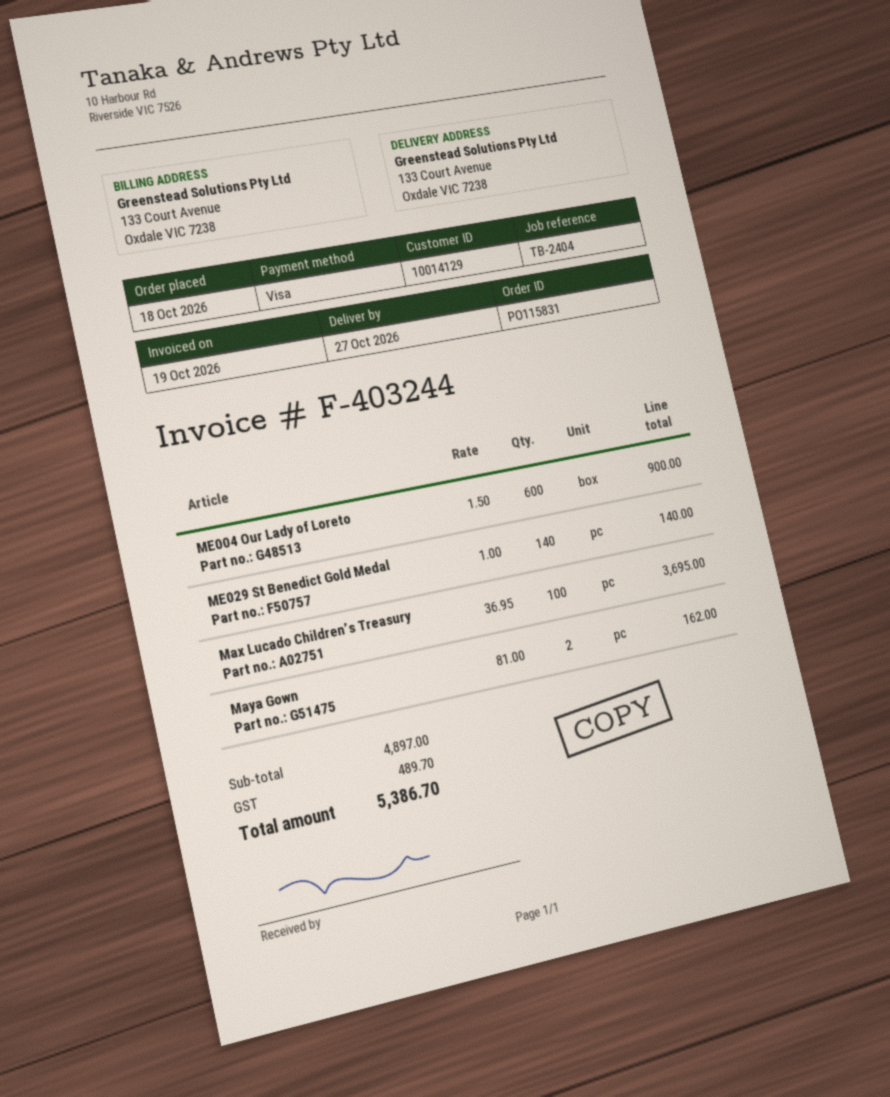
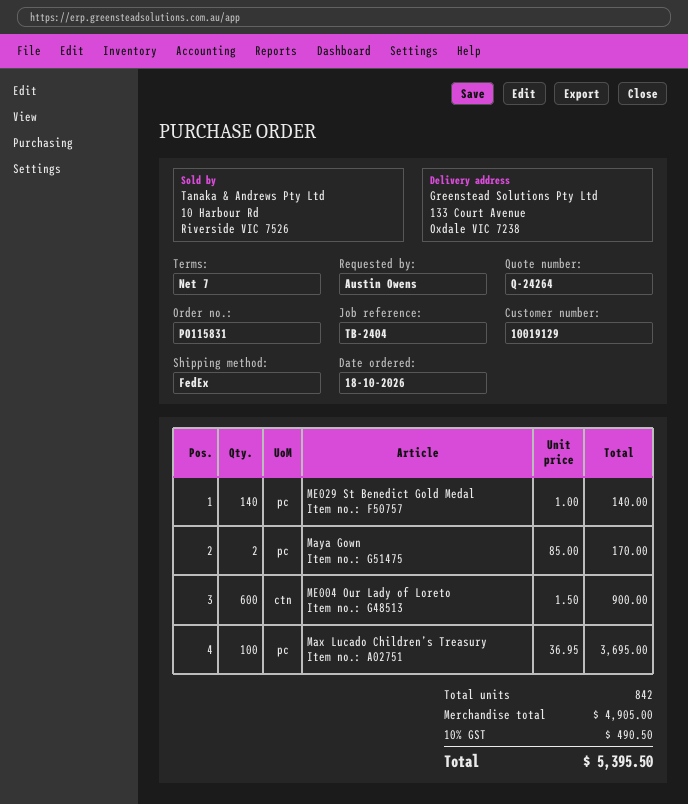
customer number: 10014129 -> 10019129
Maya Gown: 2 x 81.00 = 162.00 -> 2 x 85.00 = 170.00
subtotal: 4897.00 -> 4905.00
tax: 489.70 -> 490.50
total: 5386.70 -> 5395.50

